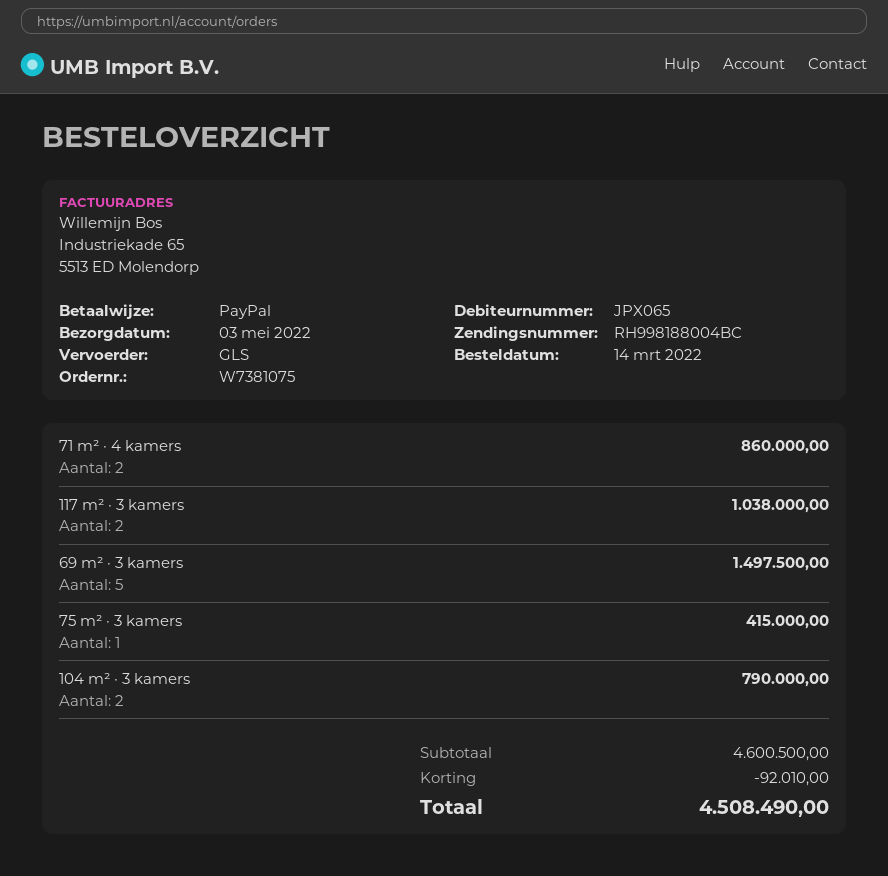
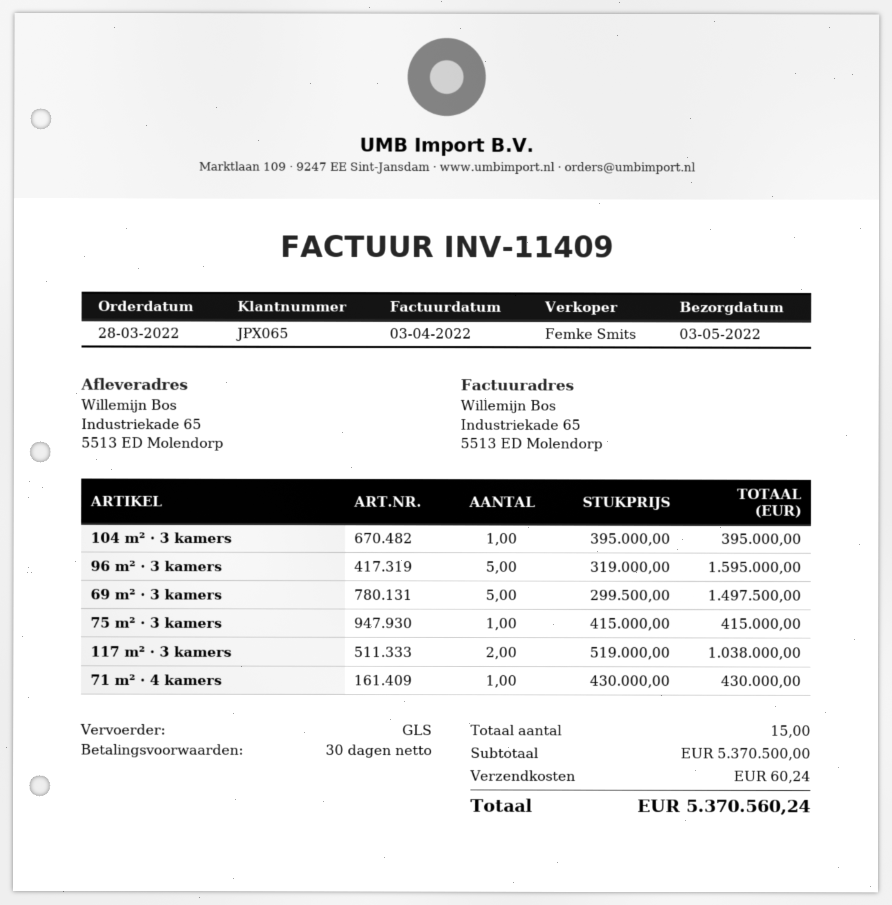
order date: 2022-03-14 -> 2022-03-28
71 m² · 4 kamers: 2 for 860000.00 -> 1 for 430000.00
104 m² · 3 kamers: 2 for 790000.00 -> 1 for 395000.00
96 m² · 3 kamers: none -> 5 for 1595000.00
subtotal: 4600500.00 -> 5370500.00
discount: 92010.00 -> none
shipping: none -> 60.24
total: 4508490.00 -> 5370560.24

